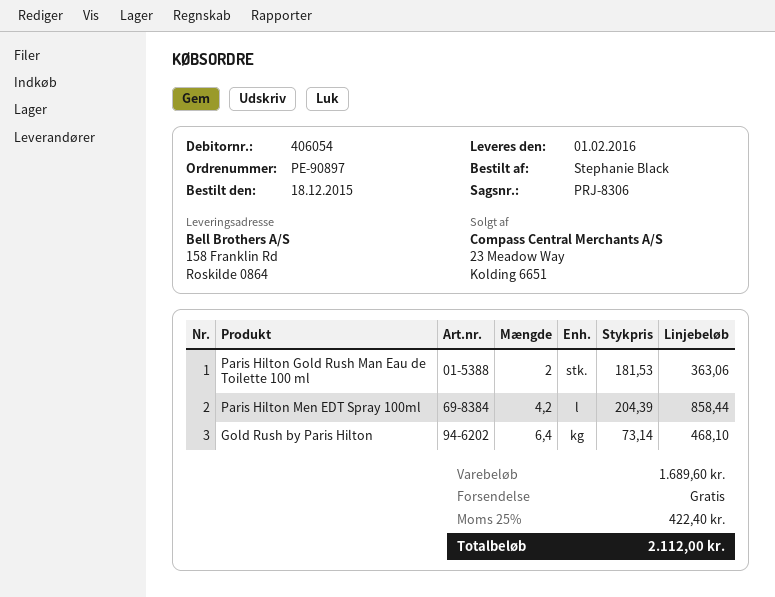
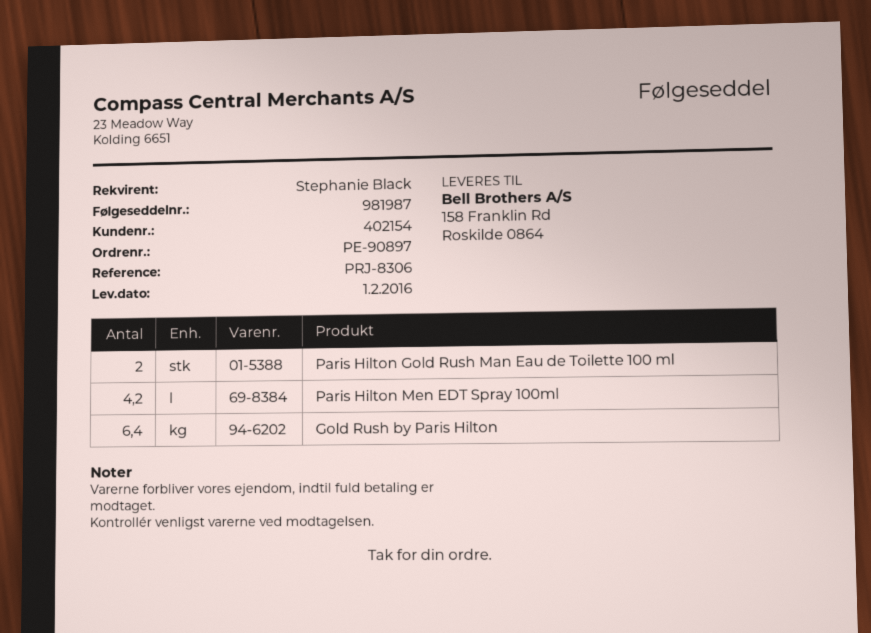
customer number: 406054 -> 402154

